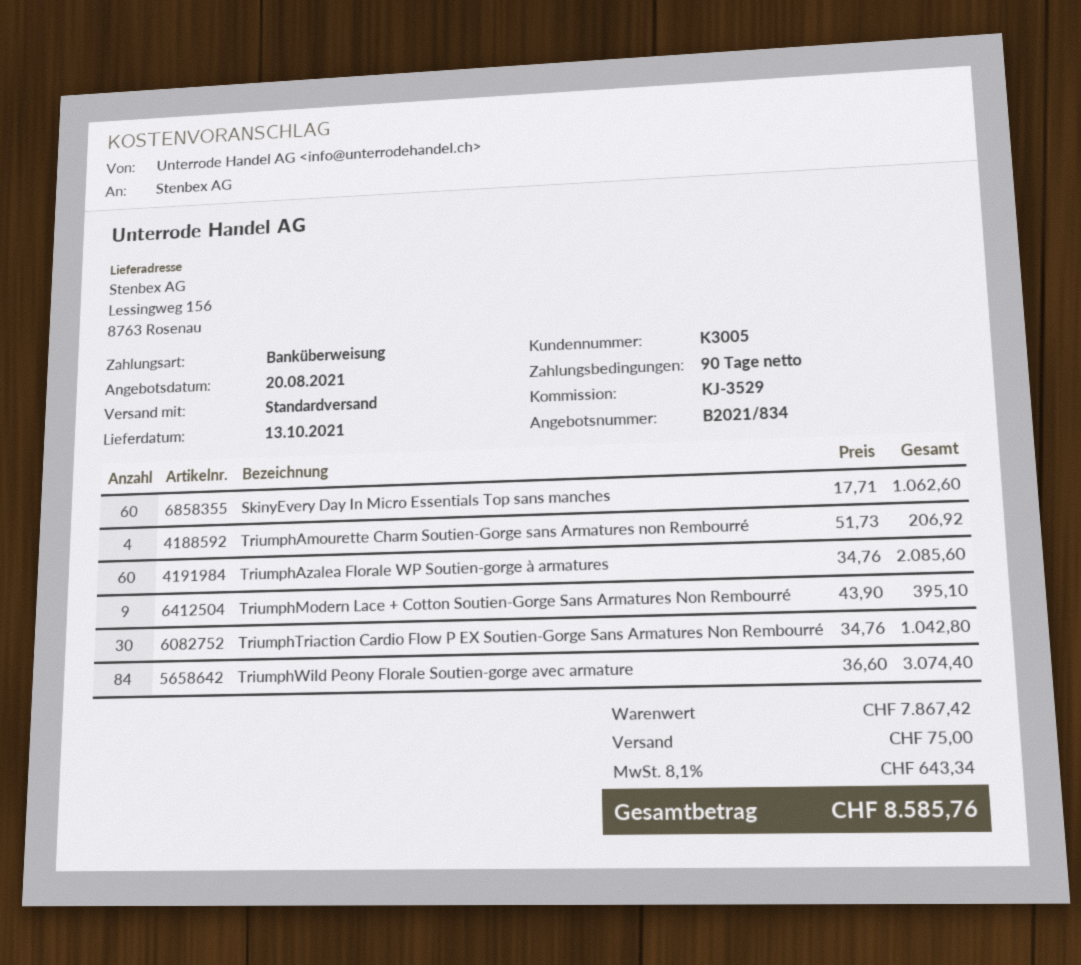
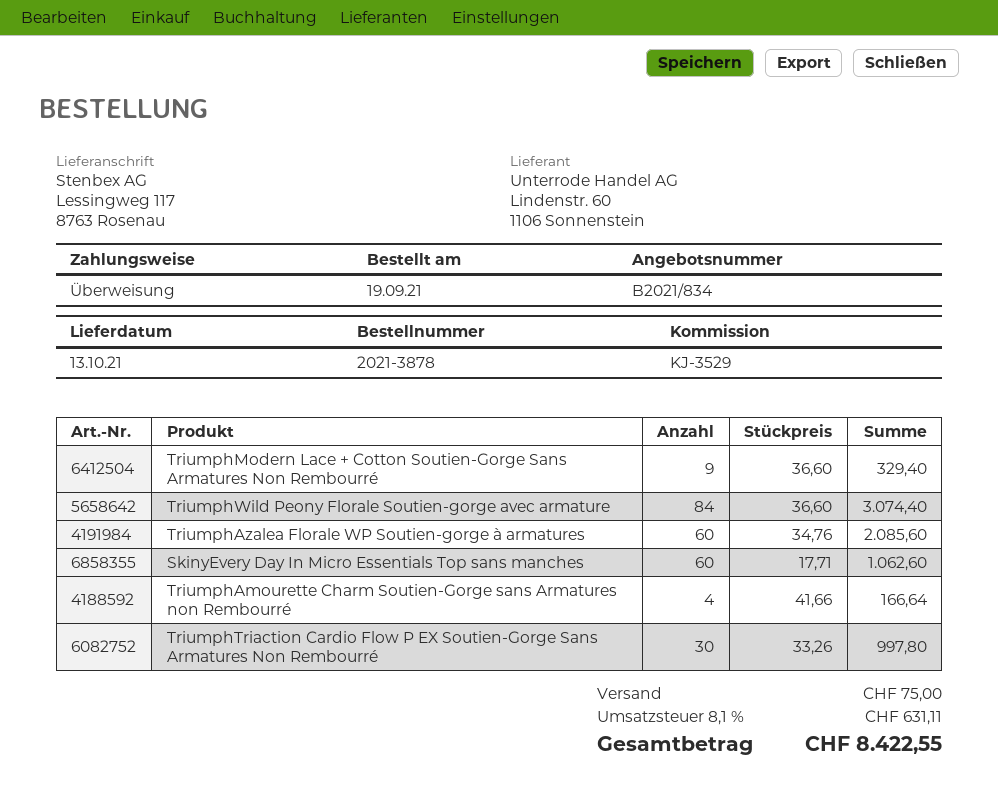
ship to: Lessingweg 156, 8763 Rosenau -> Lessingweg 117, 8763 Rosenau
TriumphAmourette Charm Soutien-Gorge sans Armatures non Rembourré: 4 x 51.73 = 206.92 -> 4 x 41.66 = 166.64
TriumphModern Lace + Cotton Soutien-Gorge Sans Armatures Non Rembourré: 9 x 43.90 = 395.10 -> 9 x 36.60 = 329.40
TriumphTriaction Cardio Flow P EX Soutien-Gorge Sans Armatures Non Rembourré: 30 x 34.76 = 1042.80 -> 30 x 33.26 = 997.80
tax: 8.1% = 643.34 -> 8.1% = 631.11
total: 8585.76 -> 8422.55

